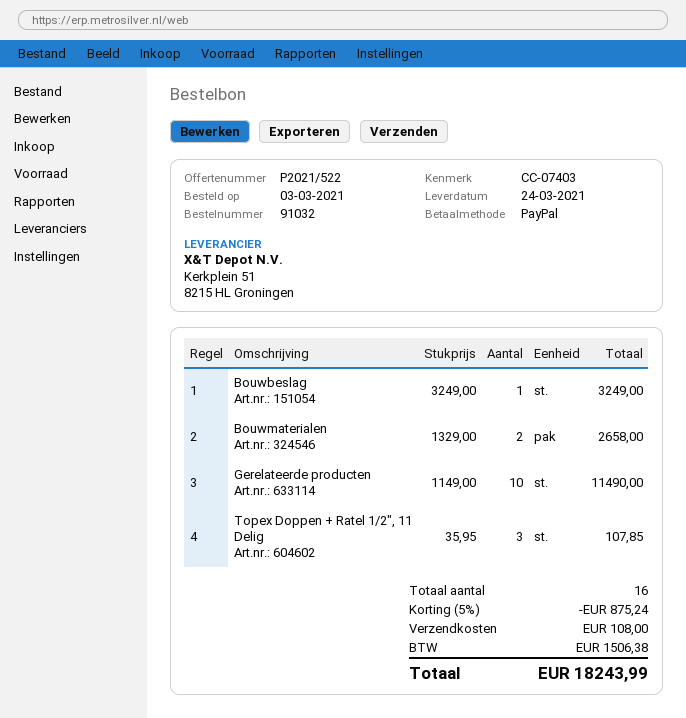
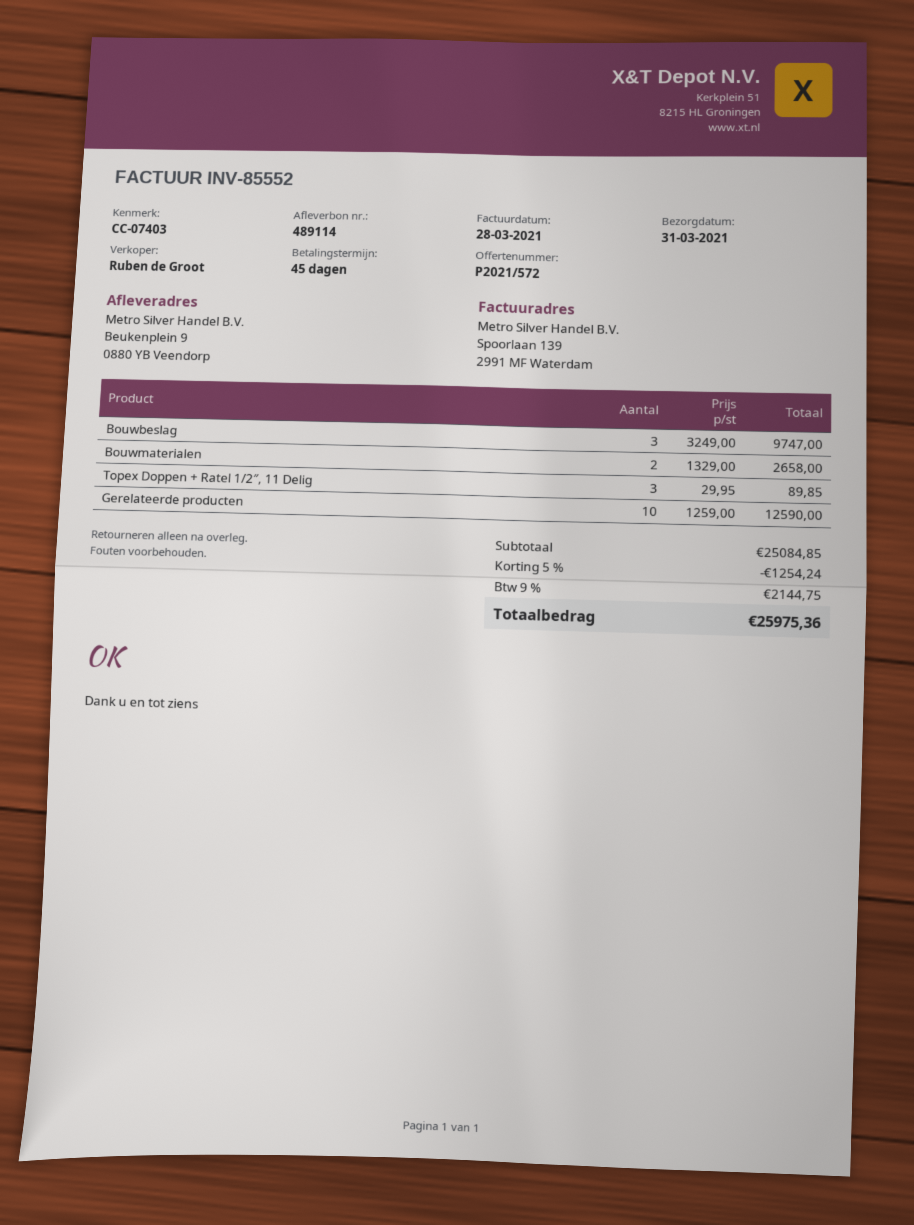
quote number: P2021/522 -> P2021/572
delivery date: 2021-03-24 -> 2021-03-31
Bouwbeslag: 1 x 3249.00 = 3249.00 -> 3 x 3249.00 = 9747.00
Gerelateerde producten: 10 x 1149.00 = 11490.00 -> 10 x 1259.00 = 12590.00
Topex Doppen + Ratel 1/2″, 11 Delig: 3 x 35.95 = 107.85 -> 3 x 29.95 = 89.85
discount: 5% = 875.24 -> 5% = 1254.24
shipping: 108.00 -> none
tax: 1506.38 -> 2144.75
total: 18243.99 -> 25975.36

